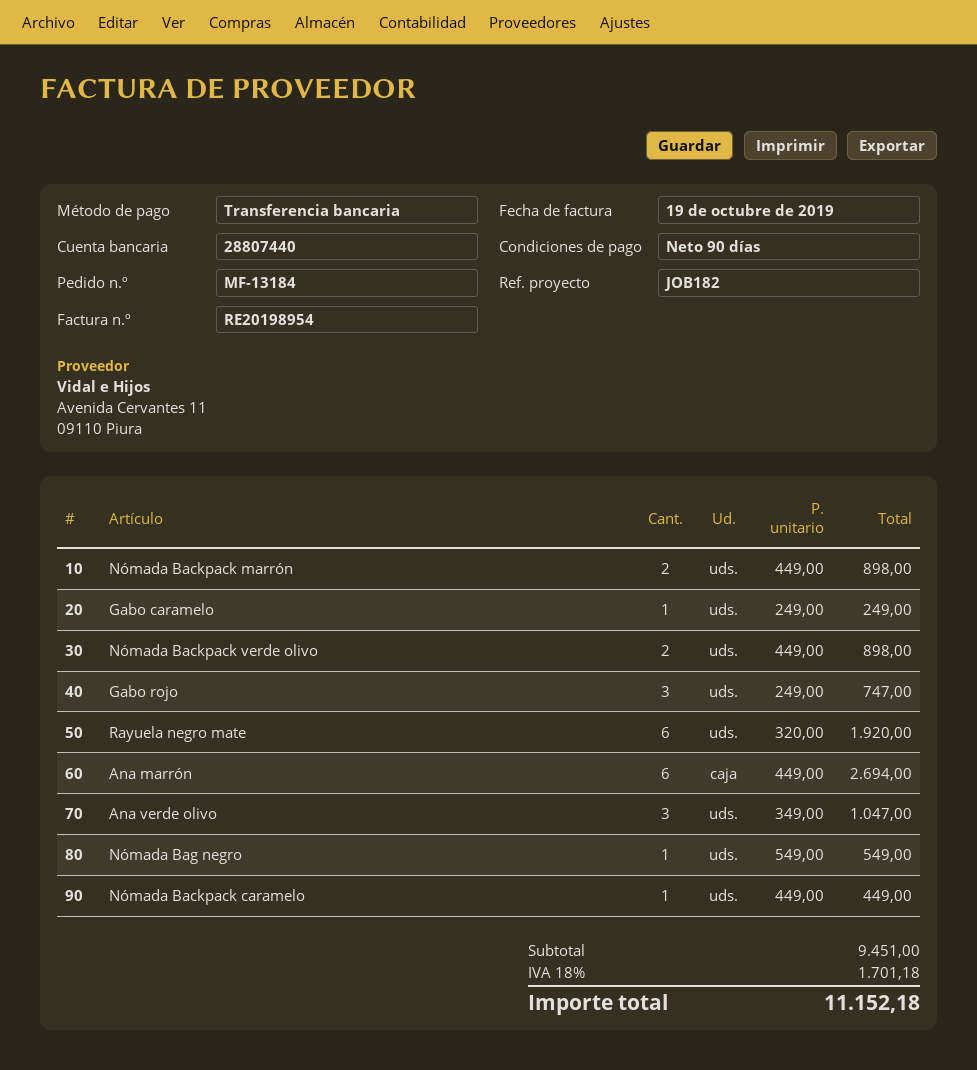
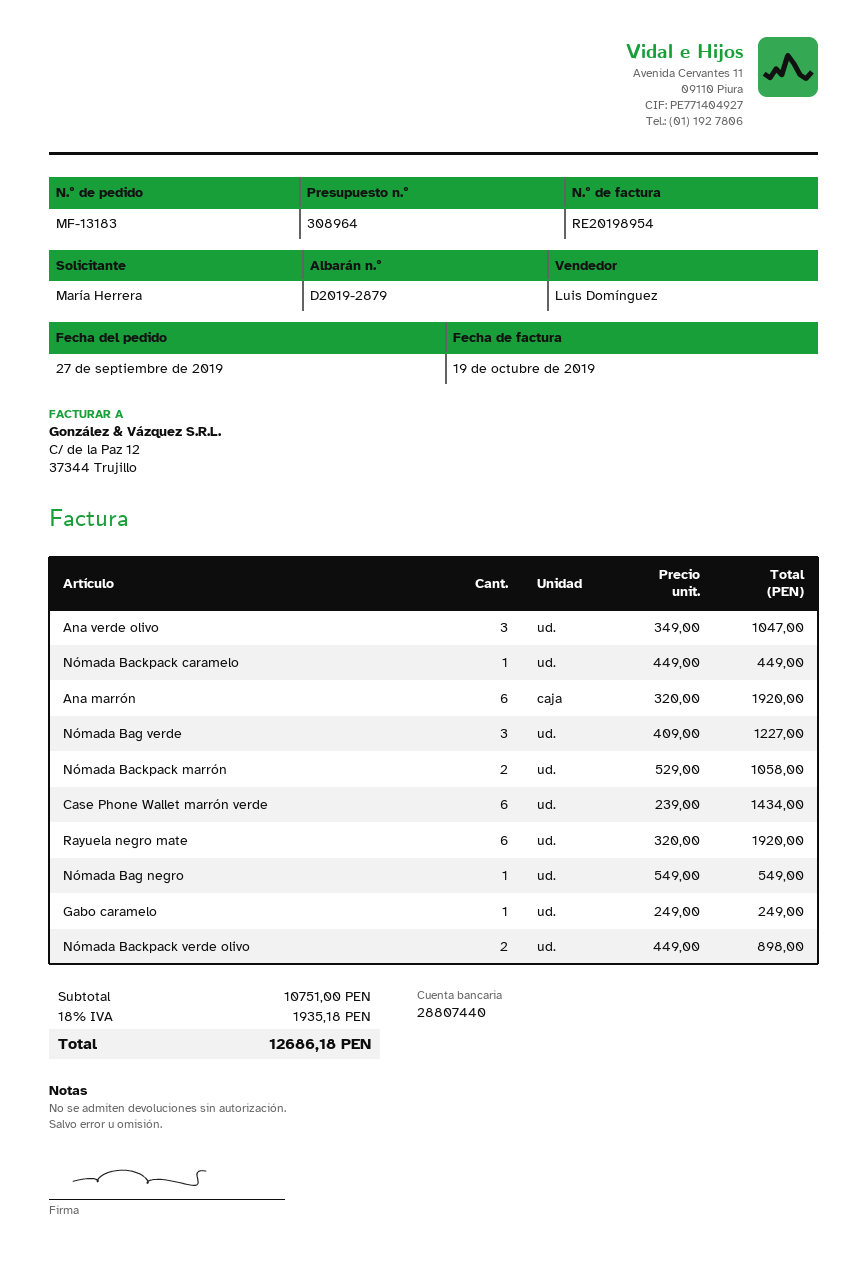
order number: MF-13184 -> MF-13183
Nómada Backpack marrón: 2 x 449.00 = 898.00 -> 2 x 529.00 = 1058.00
Gabo rojo: 3 x 249.00 = 747.00 -> none
Ana marrón: 6 x 449.00 = 2694.00 -> 6 x 320.00 = 1920.00
Nómada Bag verde: none -> 3 x 409.00 = 1227.00
Case Phone Wallet marrón verde: none -> 6 x 239.00 = 1434.00
subtotal: 9451.00 -> 10751.00
tax: 18% = 1701.18 -> 18% = 1935.18
total: 11152.18 -> 12686.18

